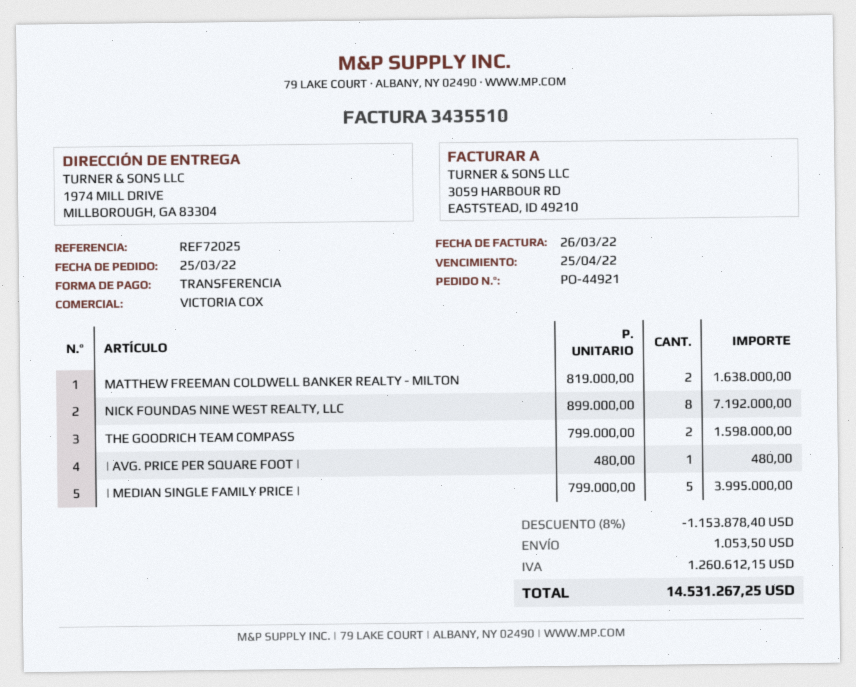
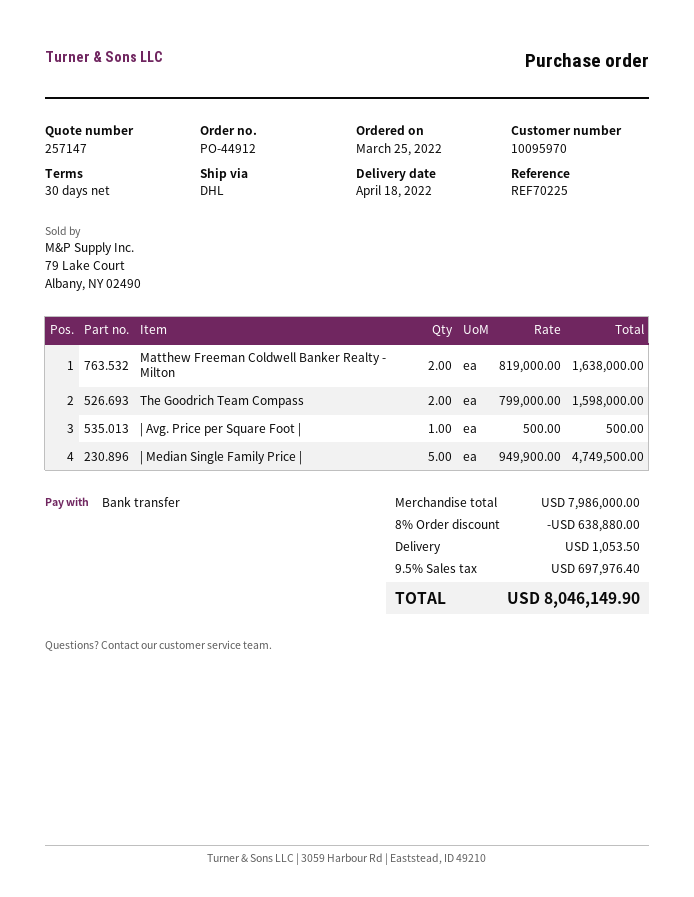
order number: PO-44921 -> PO-44912
reference: REF72025 -> REF70225
NICK FOUNDAS NINE WEST REALTY, LLC: 8 x 899000.00 = 7192000.00 -> none
| AVG. PRICE PER SQUARE FOOT |: 1 x 480.00 = 480.00 -> 1 x 500.00 = 500.00
| MEDIAN SINGLE FAMILY PRICE |: 5 x 799000.00 = 3995000.00 -> 5 x 949900.00 = 4749500.00
discount: 8% = 1153878.40 -> 8% = 638880.00
tax: 1260612.15 -> 697976.40
total: 14531267.25 -> 8046149.90

